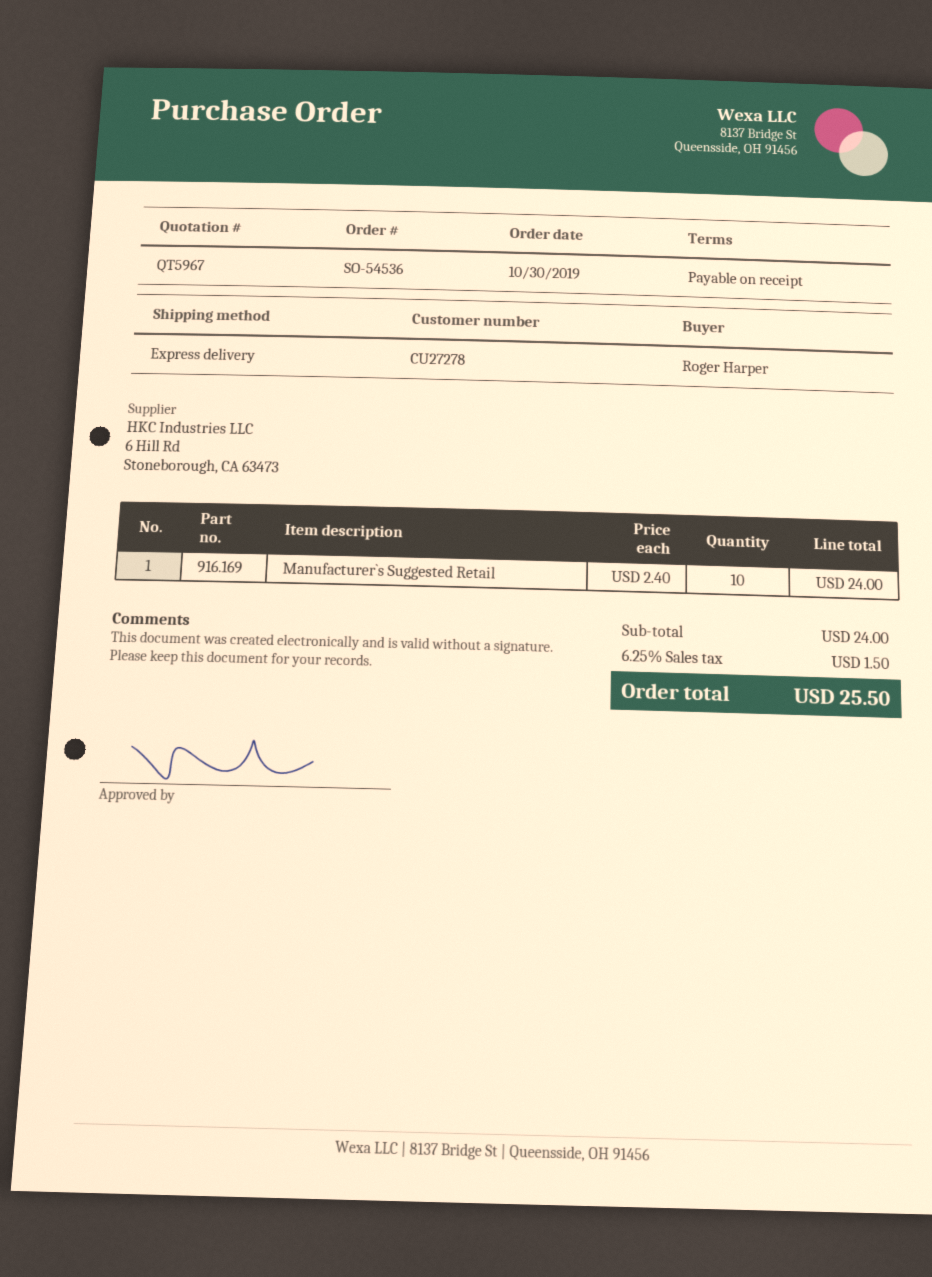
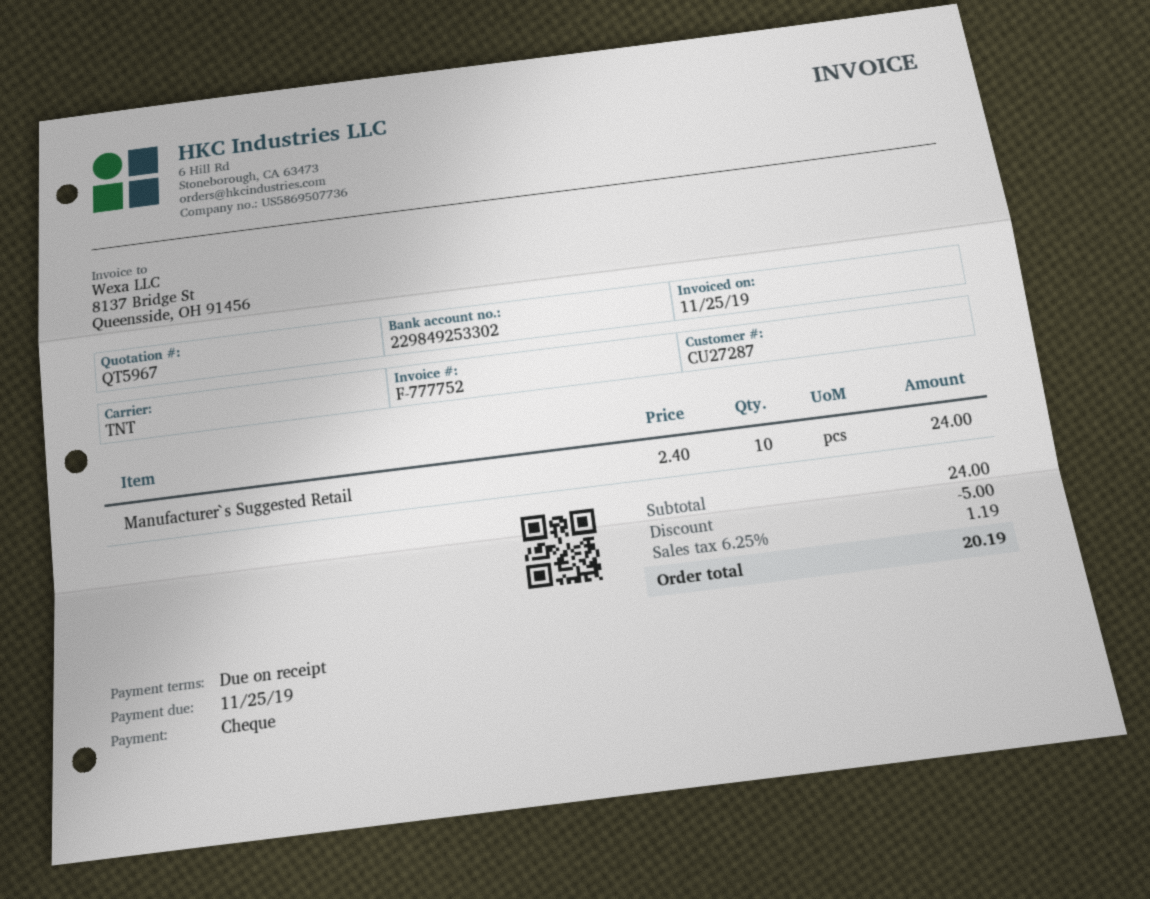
customer number: CU27278 -> CU27287
shipping method: express -> TNT
discount: none -> 5.00
tax: 6.25% = 1.50 -> 6.25% = 1.19
total: 25.50 -> 20.19

